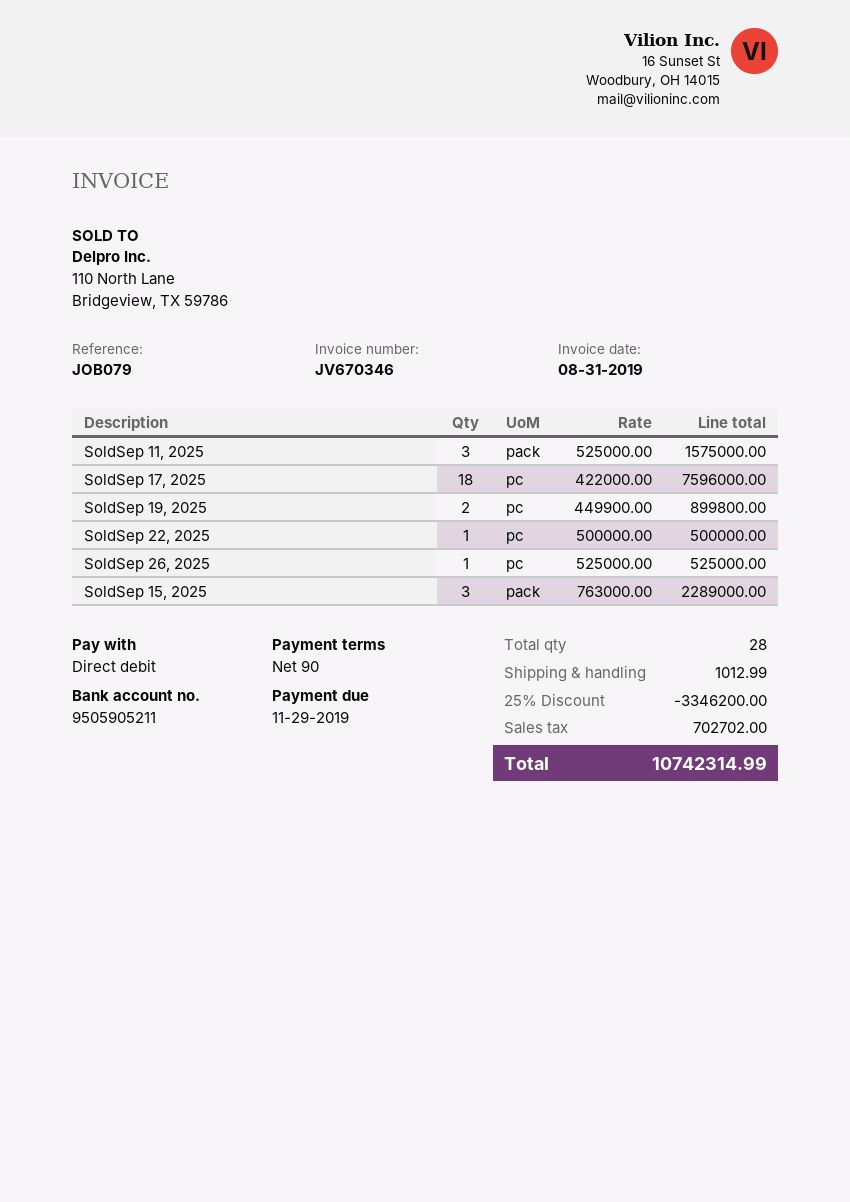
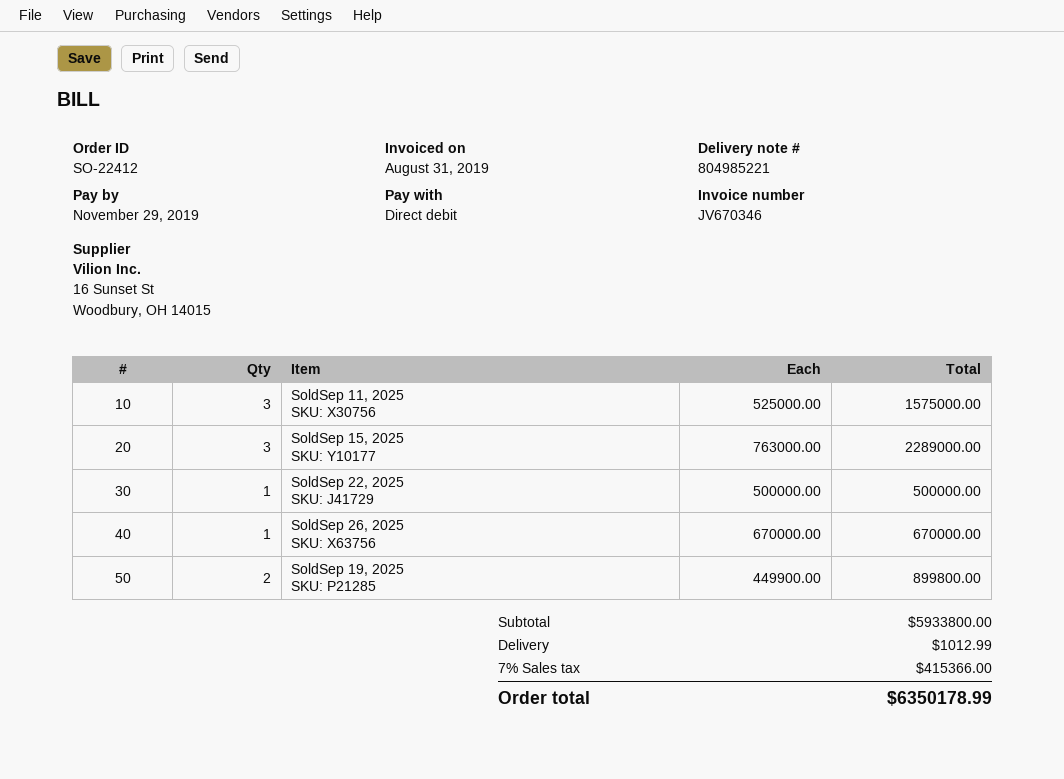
SoldSep 17, 2025: 18 x 422000.00 = 7596000.00 -> none
SoldSep 26, 2025: 1 x 525000.00 = 525000.00 -> 1 x 670000.00 = 670000.00
discount: 25% = 3346200.00 -> none
tax: 702702.00 -> 415366.00
total: 10742314.99 -> 6350178.99

